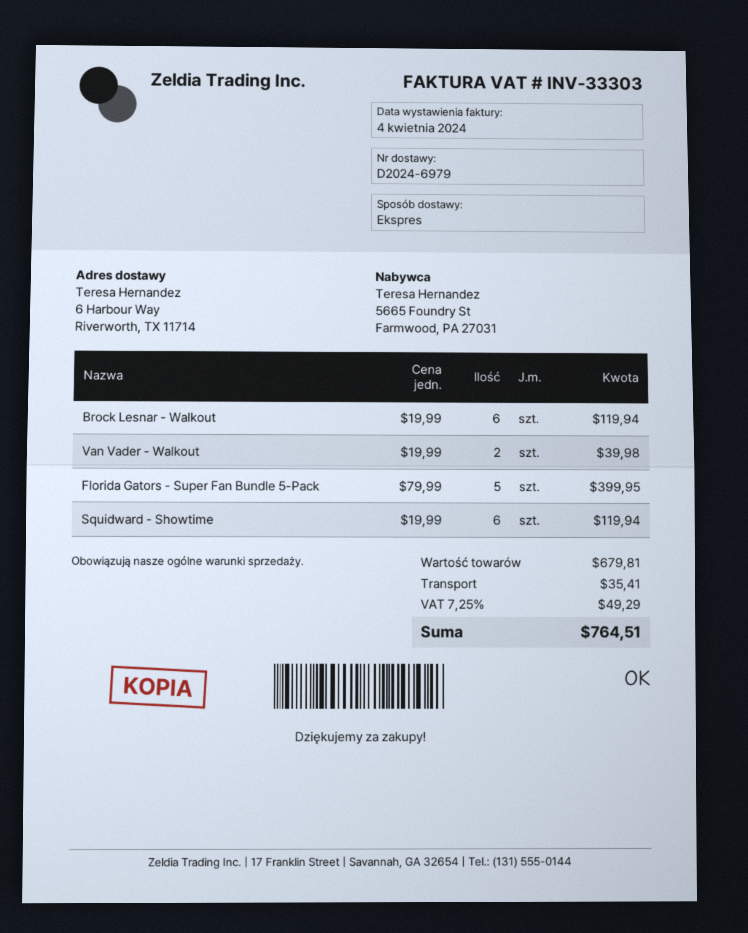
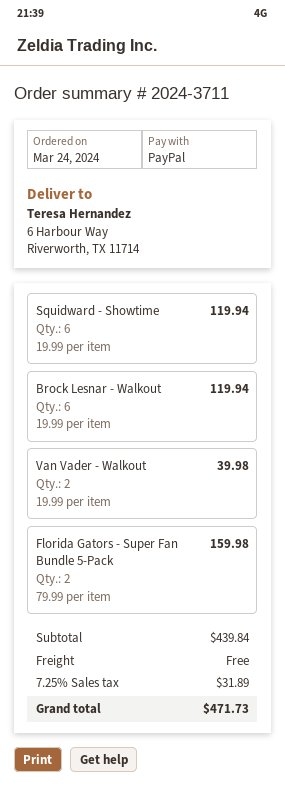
Florida Gators - Super Fan Bundle 5-Pack: 5 x 79.99 = 399.95 -> 2 x 79.99 = 159.98
subtotal: 679.81 -> 439.84
shipping: 35.41 -> 0.00
tax: 7.25% = 49.29 -> 7.25% = 31.89
total: 764.51 -> 471.73

